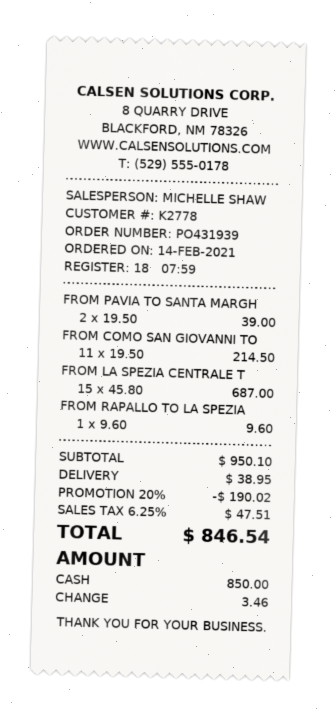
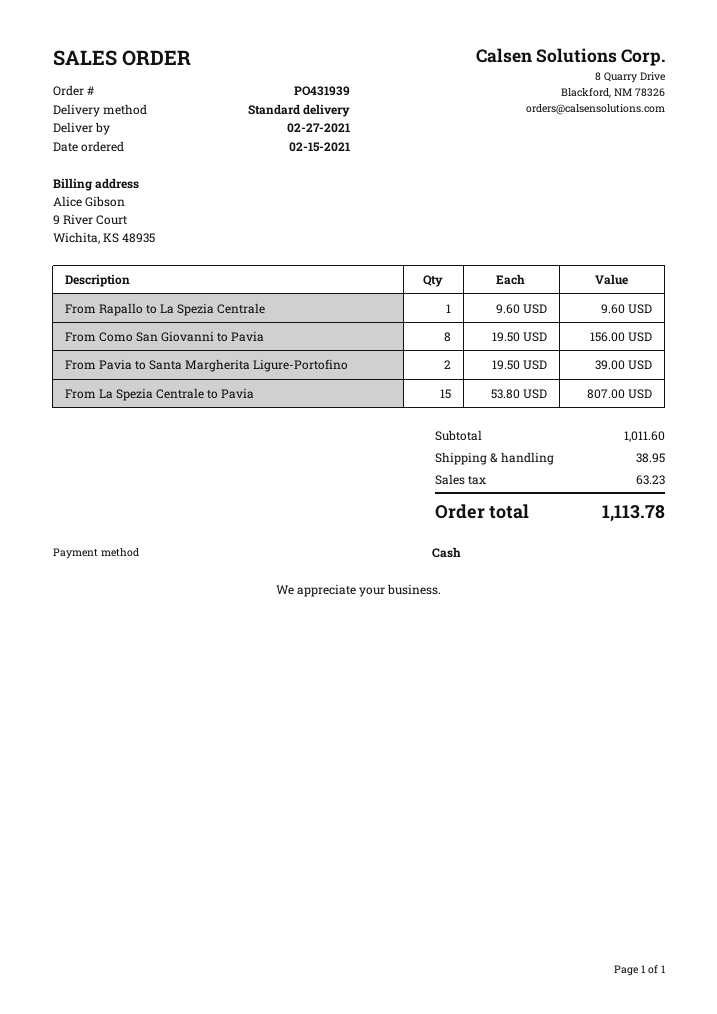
order date: 2021-02-14 -> 2021-02-15
FROM COMO SAN GIOVANNI TO: 11 x 19.50 = 214.50 -> 8 x 19.50 = 156.00
FROM LA SPEZIA CENTRALE T: 15 x 45.80 = 687.00 -> 15 x 53.80 = 807.00
subtotal: 950.10 -> 1011.60
discount: 20% = 190.02 -> none
tax: 47.51 -> 63.23
total: 846.54 -> 1113.78

